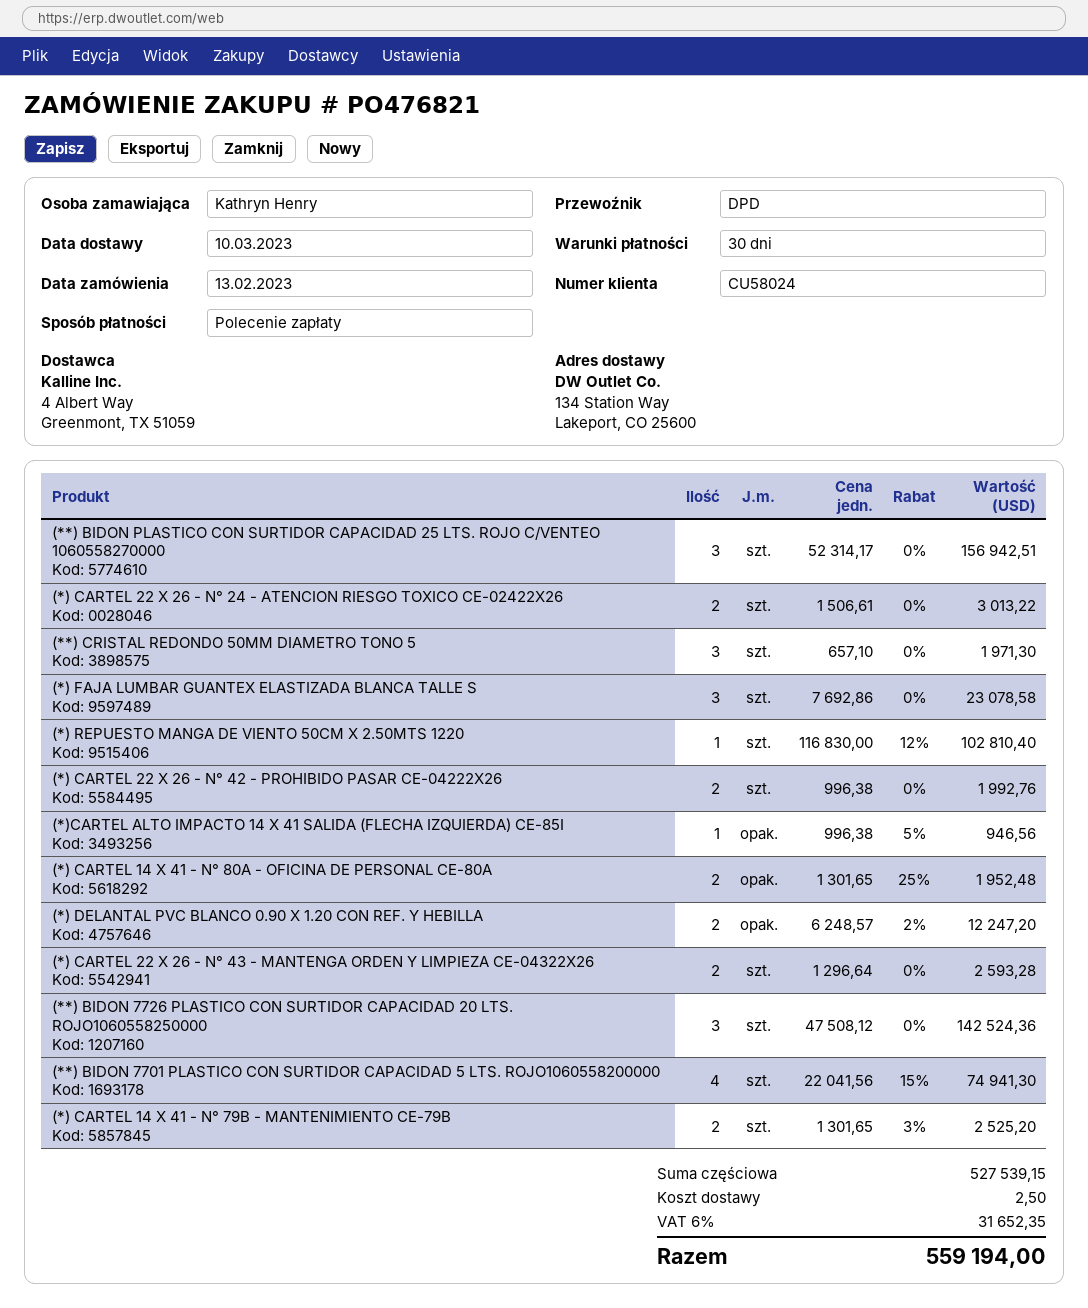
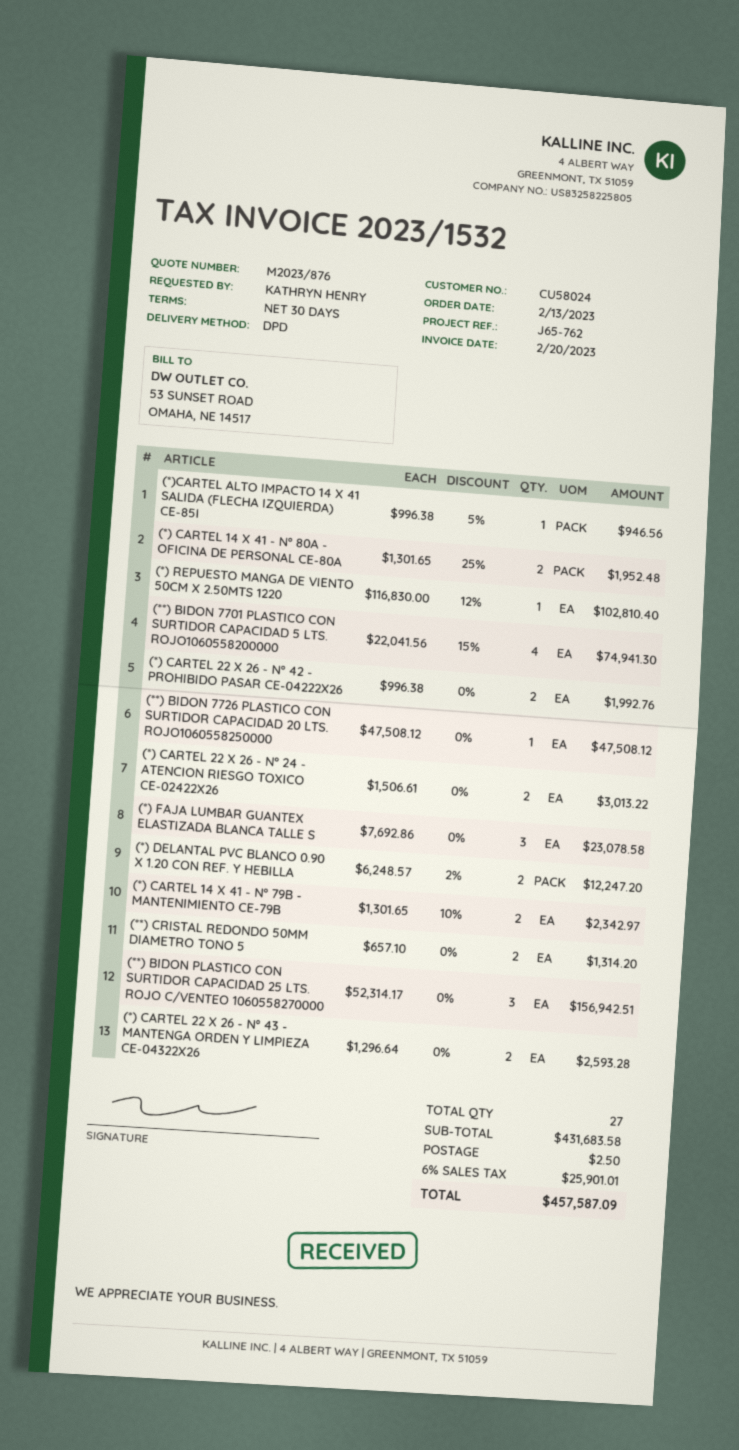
(**) CRISTAL REDONDO 50MM DIAMETRO TONO 5: 3 x 657.10 = 1971.30 -> 2 x 657.10 = 1314.20
(**) BIDON 7726 PLASTICO CON SURTIDOR CAPACIDAD 20 LTS. ROJO1060558250000: 3 x 47508.12 = 142524.36 -> 1 x 47508.12 = 47508.12
(*) CARTEL 14 X 41 - N° 79B - MANTENIMIENTO CE-79B: 2 x 1301.65 - 3% = 2525.20 -> 2 x 1301.65 - 10% = 2342.97
subtotal: 527539.15 -> 431683.58
tax: 6% = 31652.35 -> 6% = 25901.01
total: 559194.00 -> 457587.09

